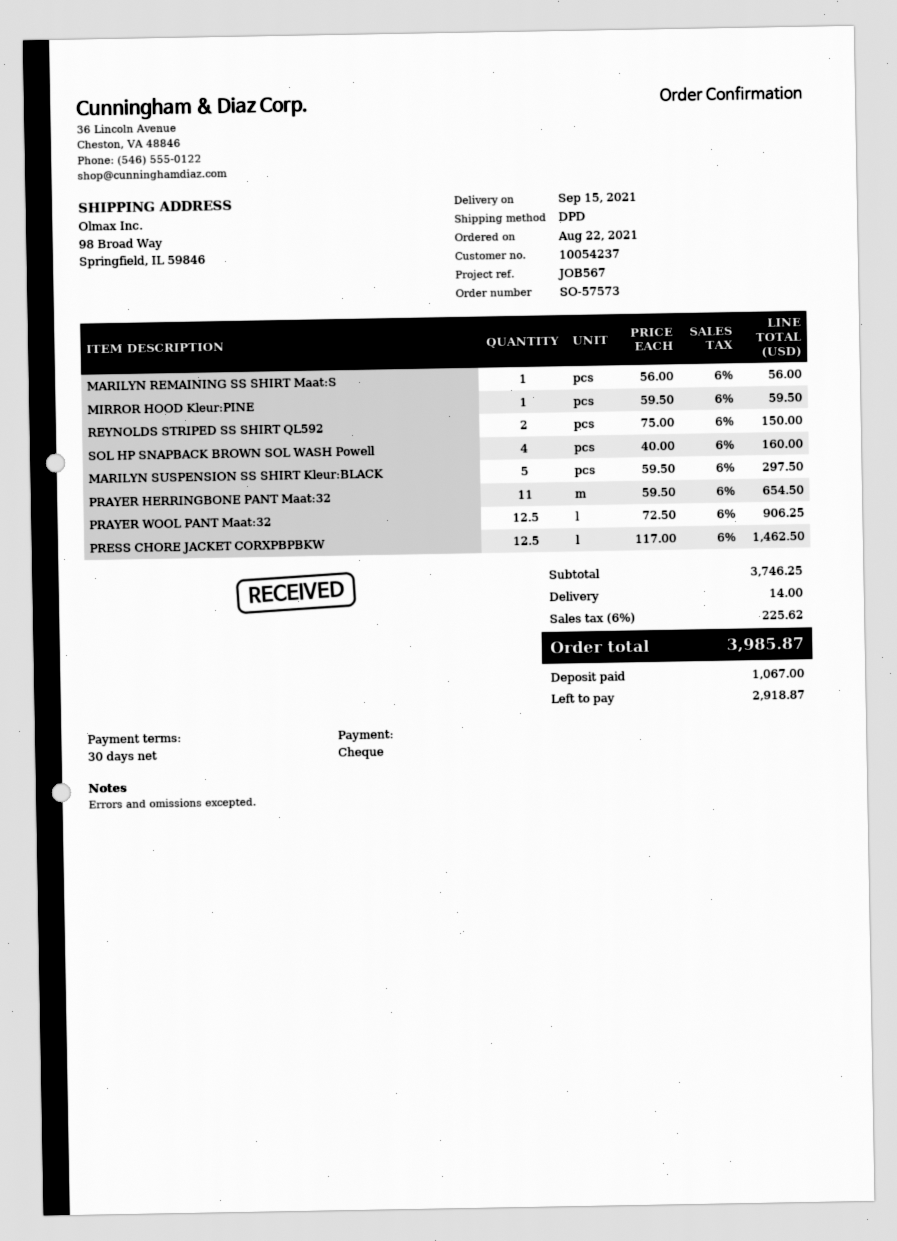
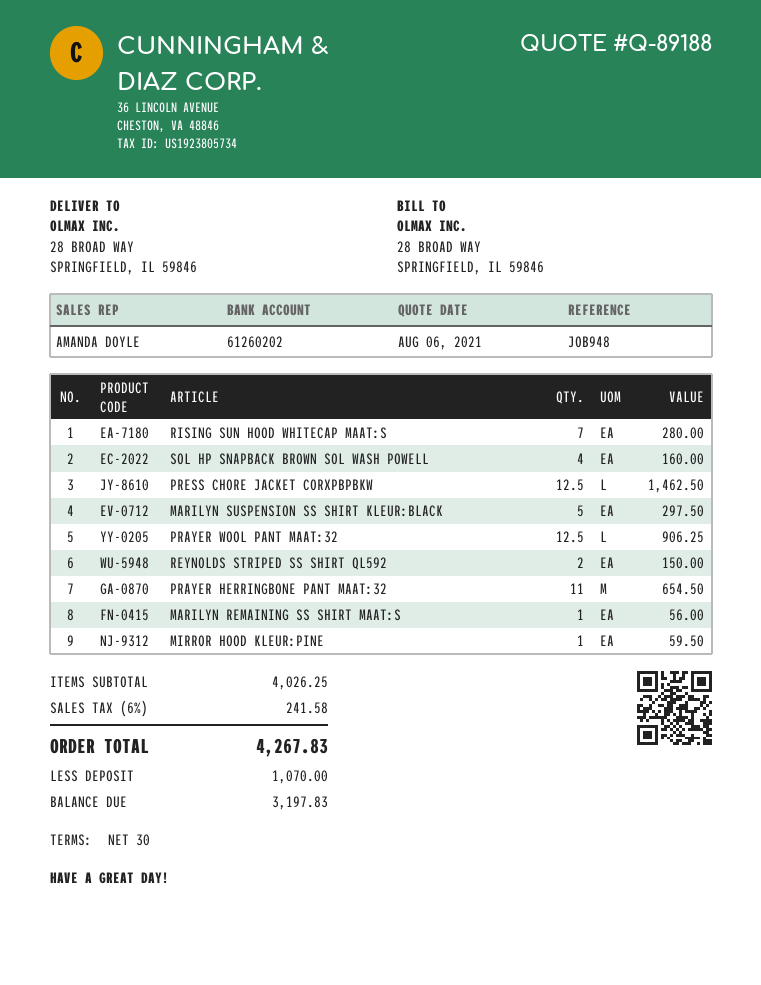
reference: JOB567 -> JOB948
ship to: 98 Broad Way, Springfield, IL 59846 -> 28 BROAD WAY, SPRINGFIELD, IL 59846
RISING SUN HOOD WHITECAP MAAT:S: none -> 7 for 280.00
subtotal: 3746.25 -> 4026.25
shipping: 14.00 -> none
tax: 6% = 225.62 -> 6% = 241.58
total: 3985.87 -> 4267.83
deposit: 1067.00 -> 1070.00
balance: 2918.87 -> 3197.83

